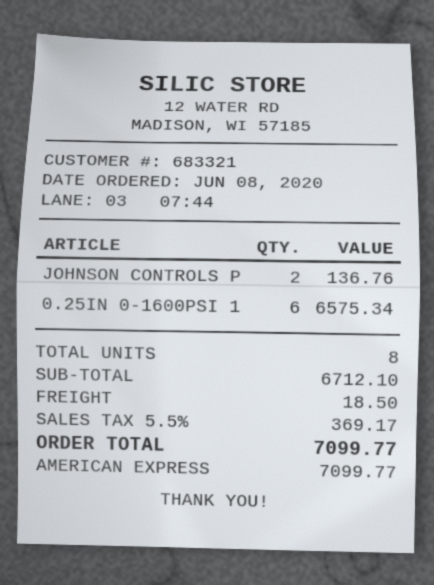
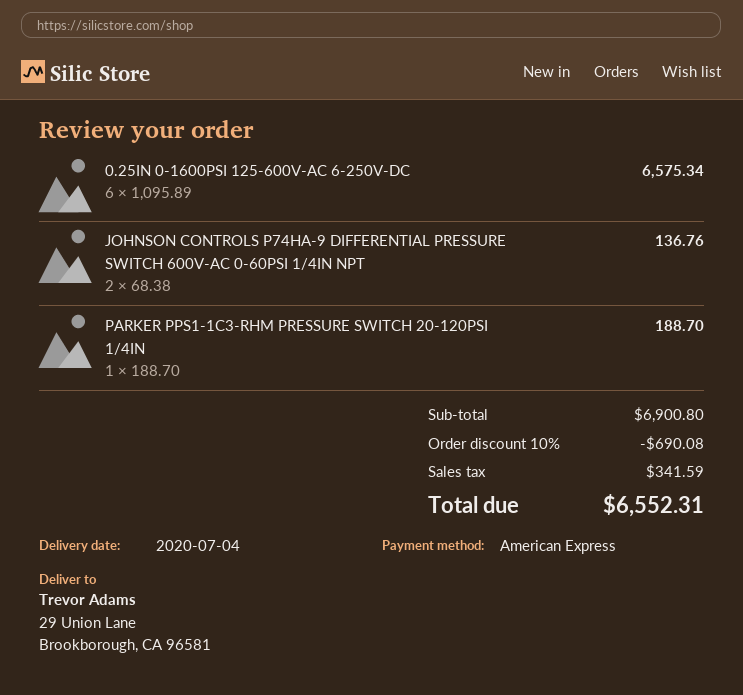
PARKER PPS1-1C3-RHM PRESSURE SWITCH 20-120PSI 1/4IN: none -> 1 for 188.70
subtotal: 6712.10 -> 6900.80
discount: none -> 10% = 690.08
shipping: 18.50 -> none
tax: 369.17 -> 341.59
total: 7099.77 -> 6552.31

